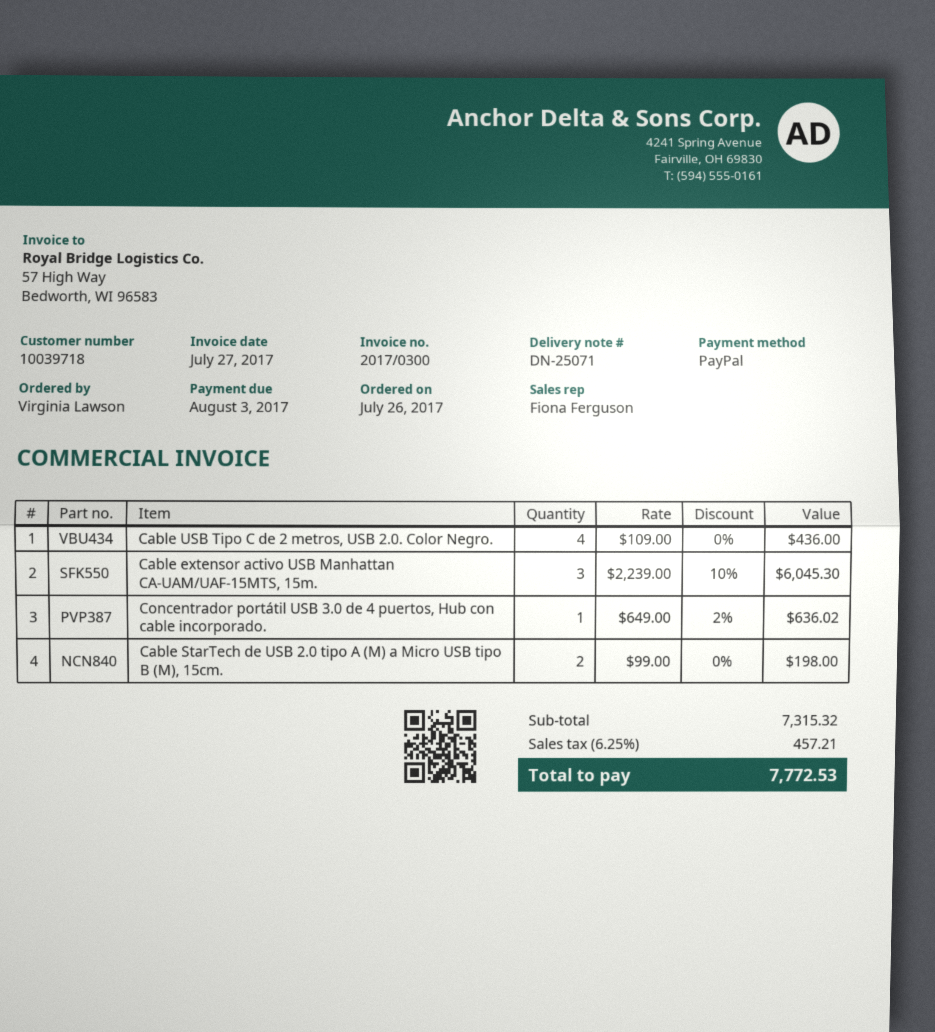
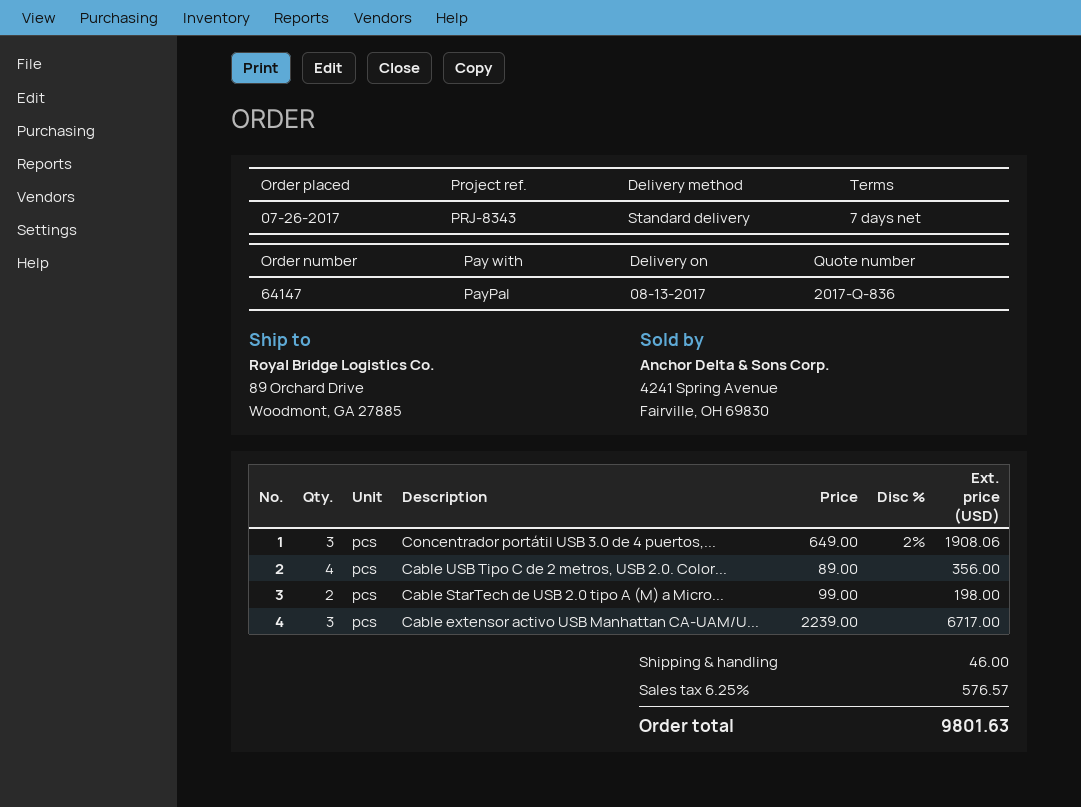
Cable USB Tipo C de 2 metros, USB 2.0. Color Negro.: 4 x 109.00 = 436.00 -> 4 x 89.00 = 356.00
Cable extensor activo USB Manhattan CA-UAM/UAF-15MTS, 15m.: 3 x 2239.00 - 10% = 6045.30 -> 3 x 2239.00 = 6717.00
Concentrador portátil USB 3.0 de 4 puertos, Hub con cable incorporado.: 1 x 649.00 - 2% = 636.02 -> 3 x 649.00 - 2% = 1908.06
shipping: none -> 46.00
tax: 6.25% = 457.21 -> 6.25% = 576.57
total: 7772.53 -> 9801.63

